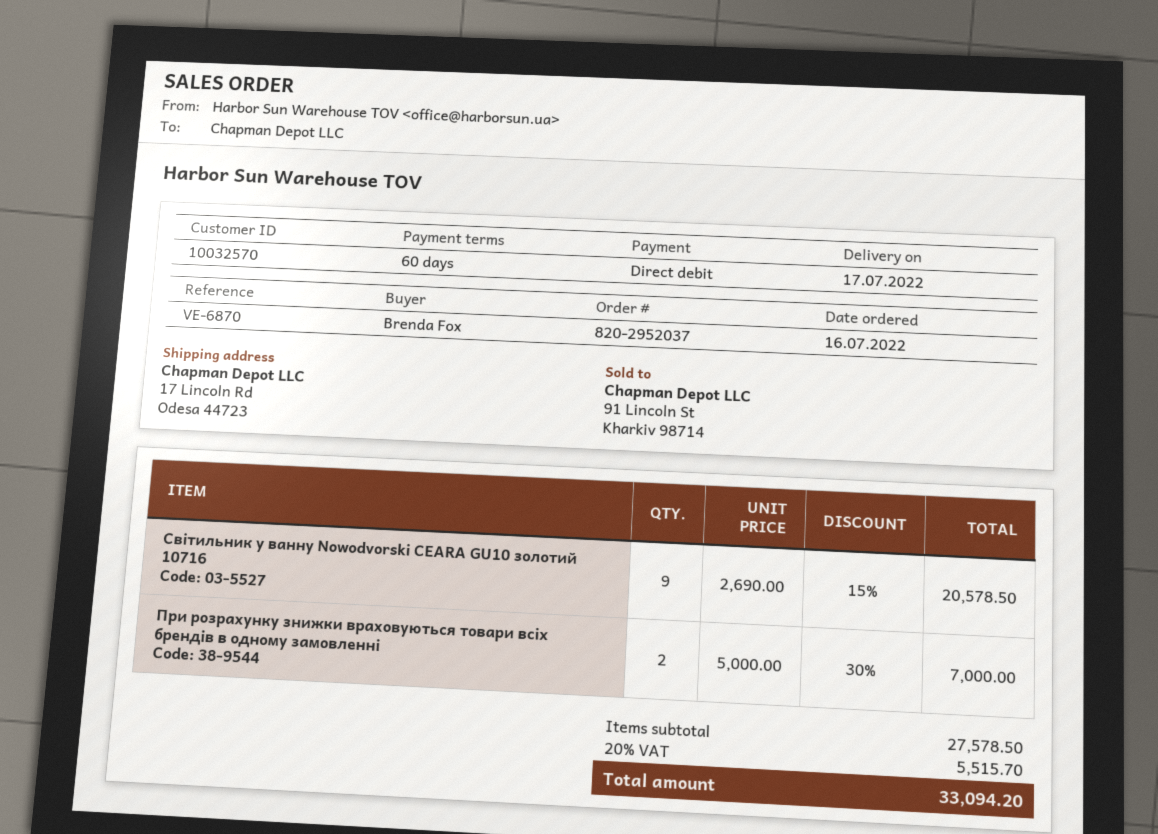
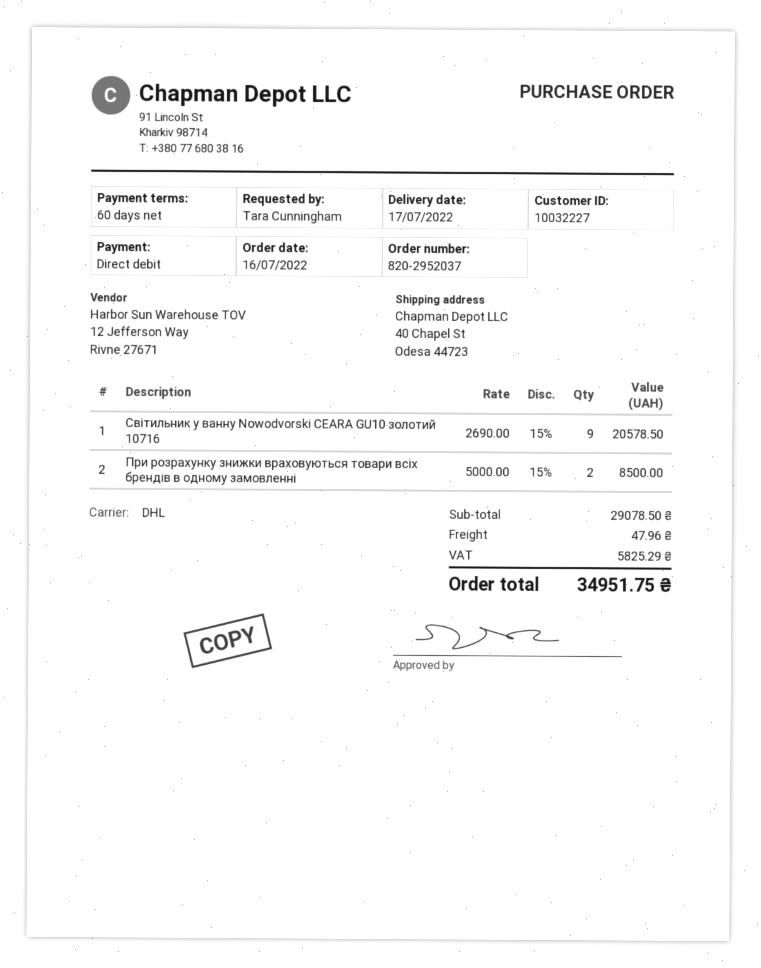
customer number: 10032570 -> 10032227
ordered by: Brenda Fox -> Tara Cunningham
ship to: 17 Lincoln Rd, Odesa 44723 -> 40 Chapel St, Odesa 44723
При розрахунку знижки враховуються товари всіх брендів в одному замовленні: 2 x 5000.00 - 30% = 7000.00 -> 2 x 5000.00 - 15% = 8500.00
subtotal: 27578.50 -> 29078.50
shipping: none -> 47.96
tax: 5515.70 -> 5825.29
total: 33094.20 -> 34951.75

